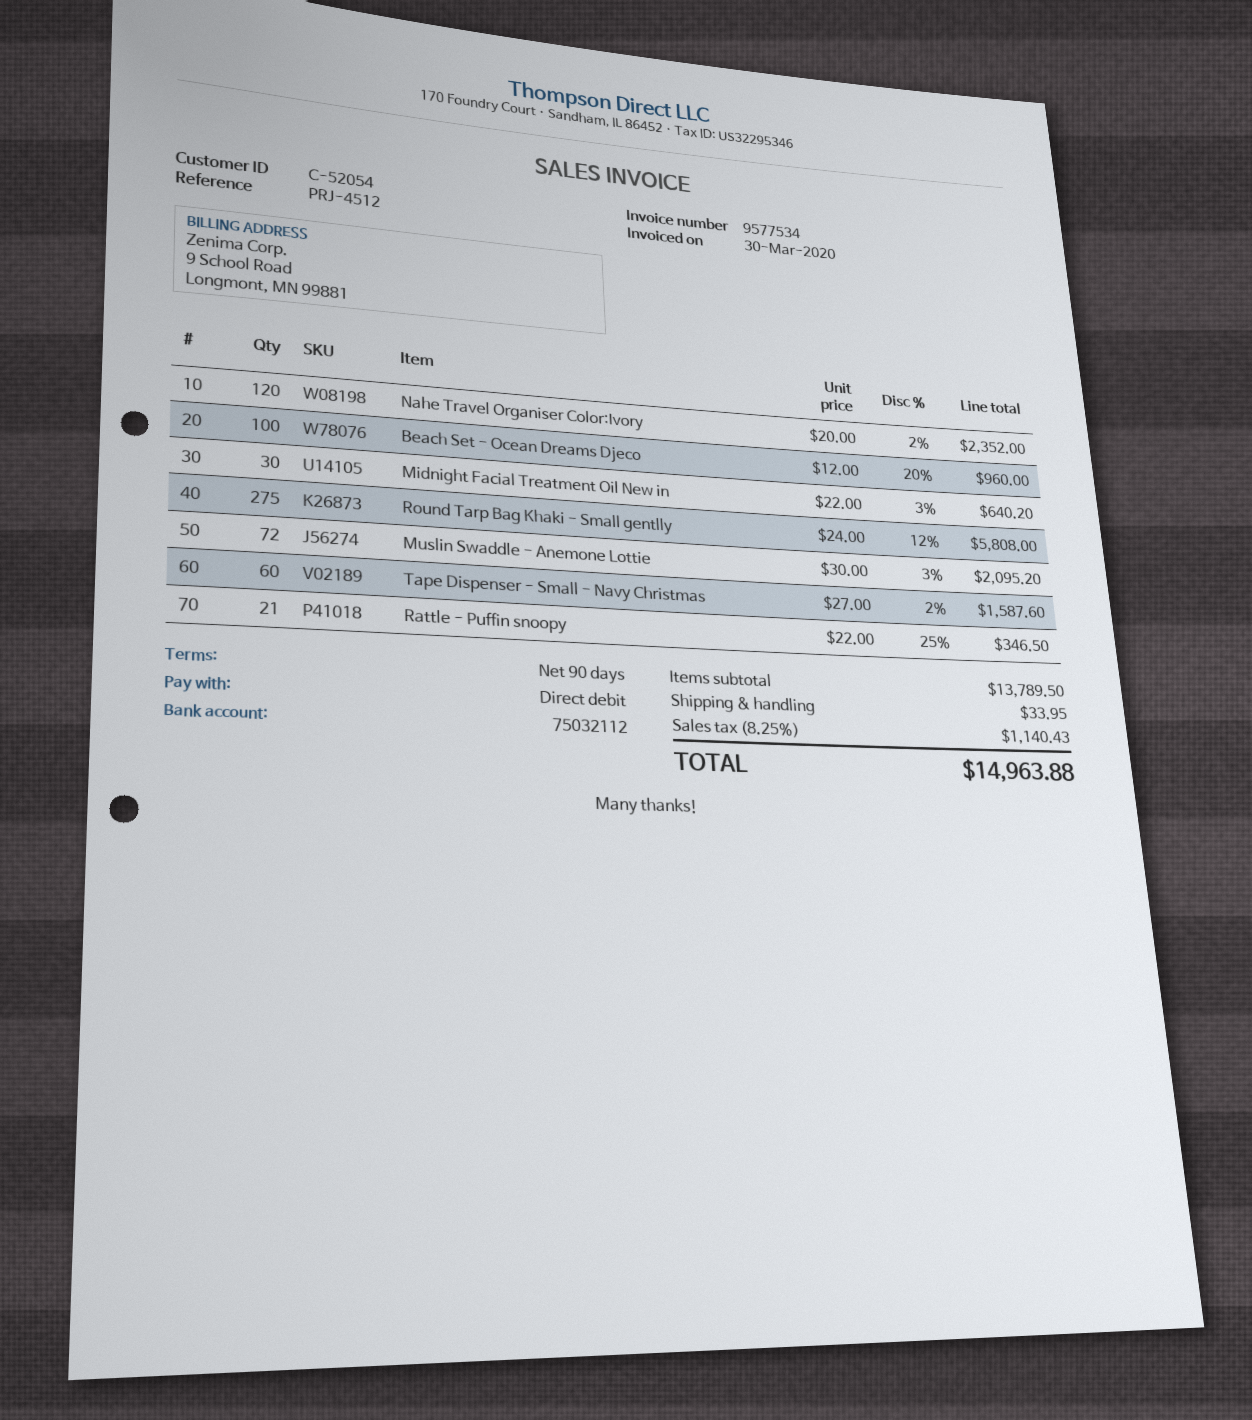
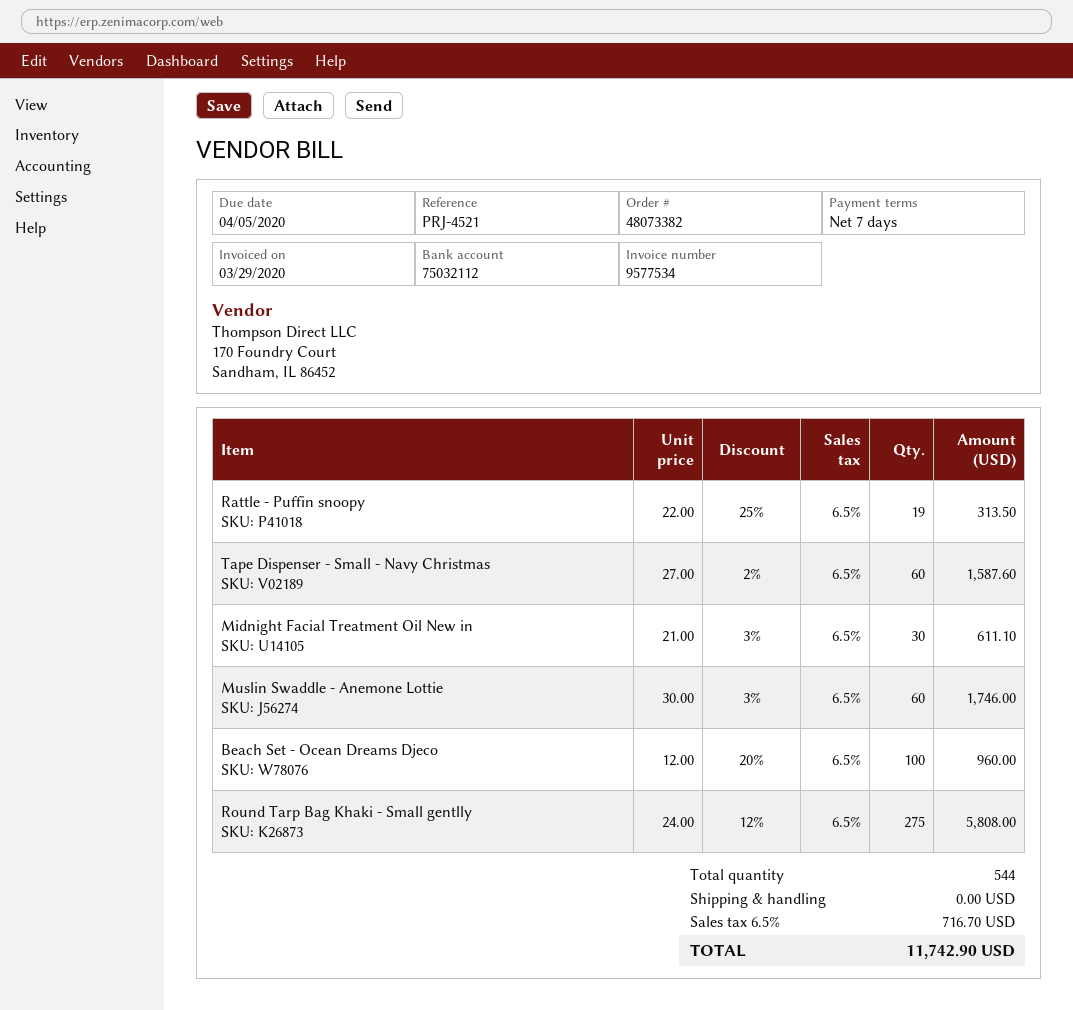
invoice date: 2020-03-30 -> 2020-03-29
payment terms: 90 days -> 7 days
reference: PRJ-4512 -> PRJ-4521
Nahe Travel Organiser Color:Ivory: 120 x 20.00 - 2% = 2352.00 -> none
Midnight Facial Treatment Oil New in: 30 x 22.00 - 3% = 640.20 -> 30 x 21.00 - 3% = 611.10
Muslin Swaddle - Anemone Lottie: 72 x 30.00 - 3% = 2095.20 -> 60 x 30.00 - 3% = 1746.00
Rattle - Puffin snoopy: 21 x 22.00 - 25% = 346.50 -> 19 x 22.00 - 25% = 313.50
shipping: 33.95 -> 0.00
tax: 8.25% = 1140.43 -> 6.5% = 716.70
total: 14963.88 -> 11742.90

